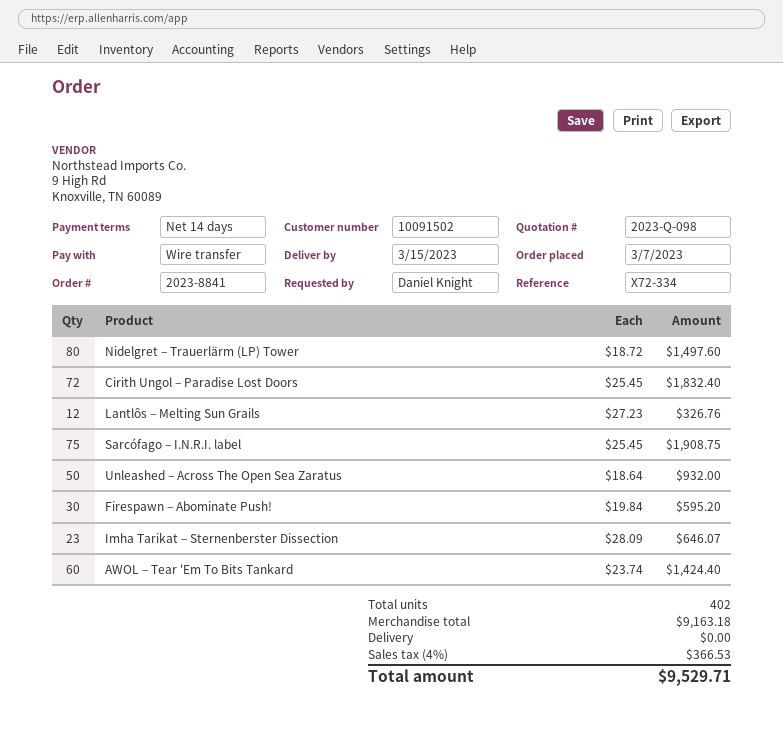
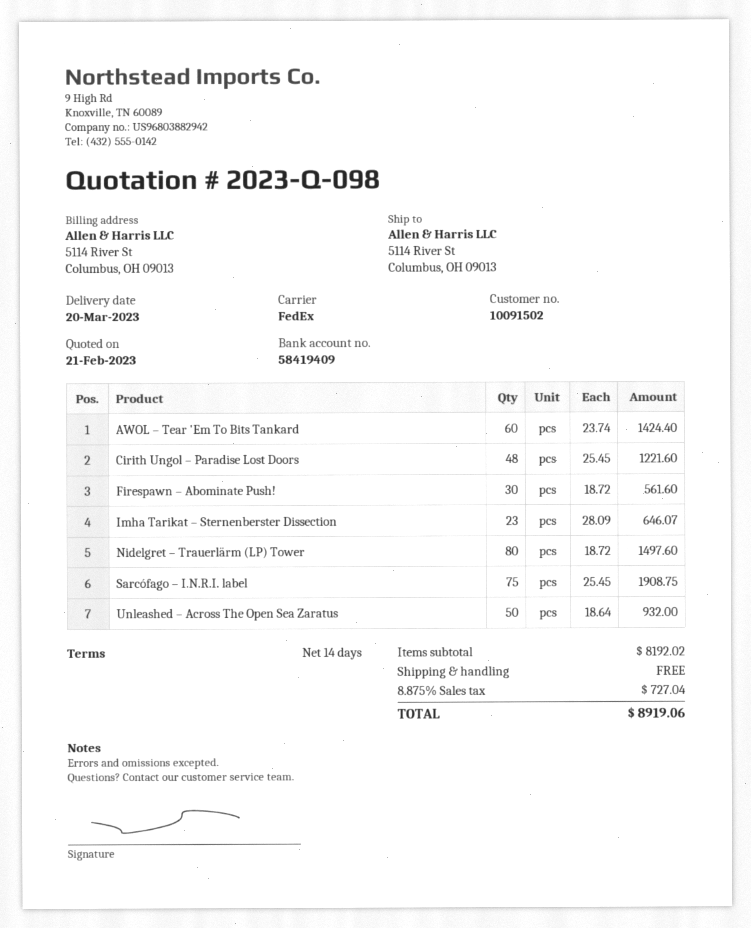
delivery date: 2023-03-15 -> 2023-03-20
Cirith Ungol – Paradise Lost Doors: 72 x 25.45 = 1832.40 -> 48 x 25.45 = 1221.60
Lantlôs – Melting Sun Grails: 12 x 27.23 = 326.76 -> none
Firespawn – Abominate Push!: 30 x 19.84 = 595.20 -> 30 x 18.72 = 561.60
subtotal: 9163.18 -> 8192.02
tax: 4% = 366.53 -> 8.875% = 727.04
total: 9529.71 -> 8919.06

